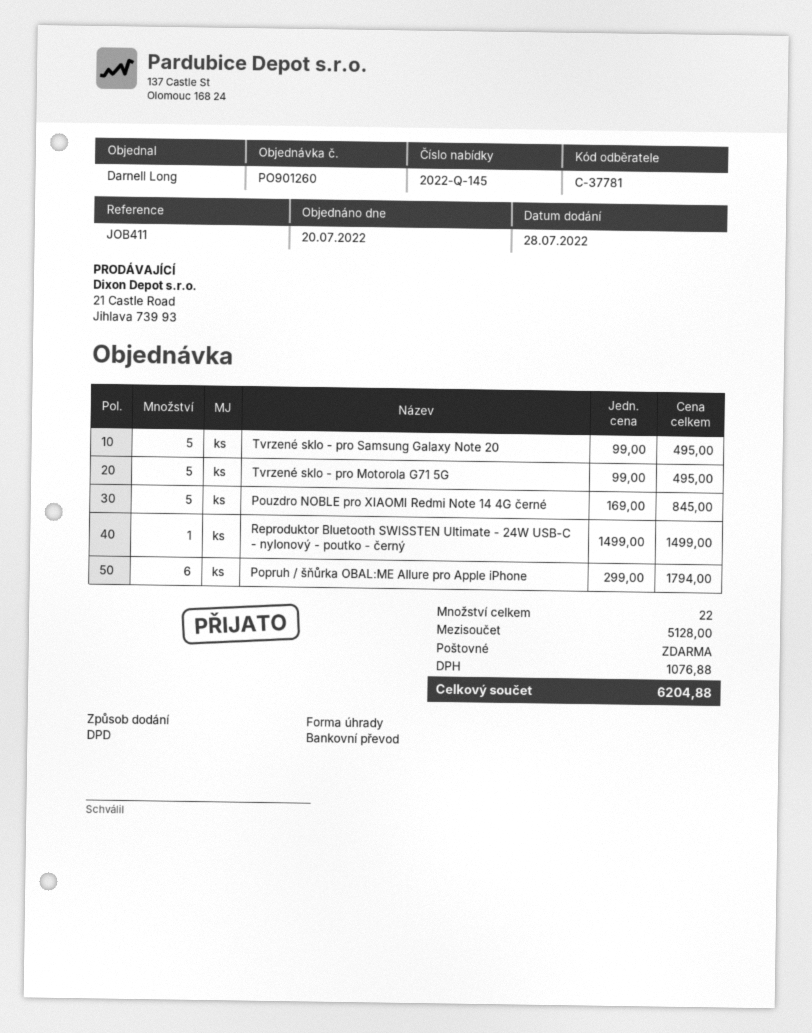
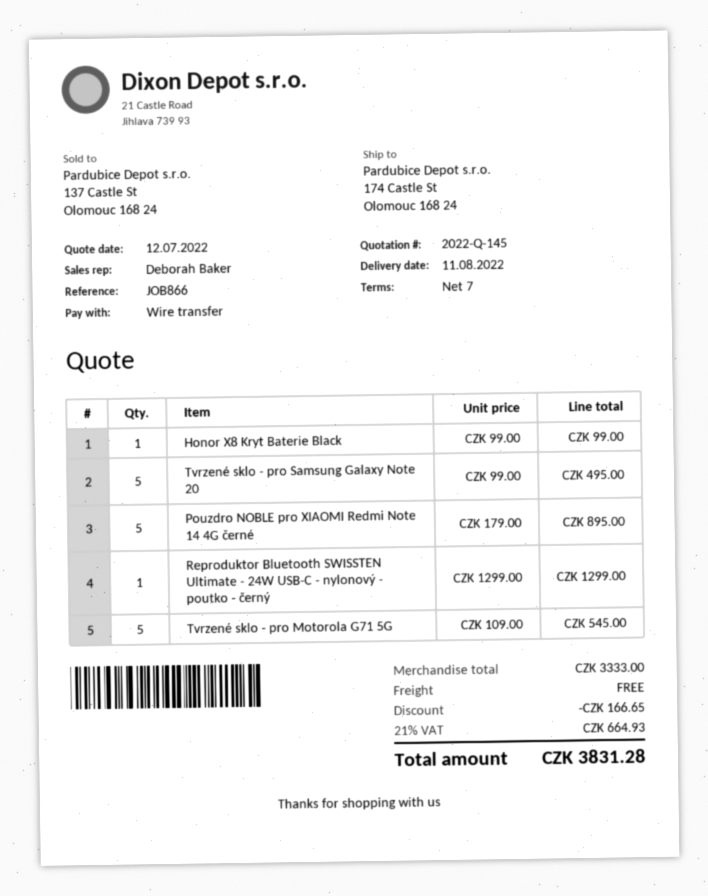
delivery date: 2022-07-28 -> 2022-08-11
reference: JOB411 -> JOB866
Tvrzené sklo - pro Motorola G71 5G: 5 x 99.00 = 495.00 -> 5 x 109.00 = 545.00
Pouzdro NOBLE pro XIAOMI Redmi Note 14 4G černé: 5 x 169.00 = 845.00 -> 5 x 179.00 = 895.00
Reproduktor Bluetooth SWISSTEN Ultimate - 24W USB-C - nylonový - poutko - černý: 1 x 1499.00 = 1499.00 -> 1 x 1299.00 = 1299.00
Popruh / šňůrka OBAL:ME Allure pro Apple iPhone: 6 x 299.00 = 1794.00 -> none
Honor X8 Kryt Baterie Black: none -> 1 x 99.00 = 99.00
subtotal: 5128.00 -> 3333.00
discount: none -> 166.65
tax: 1076.88 -> 664.93
total: 6204.88 -> 3831.28

